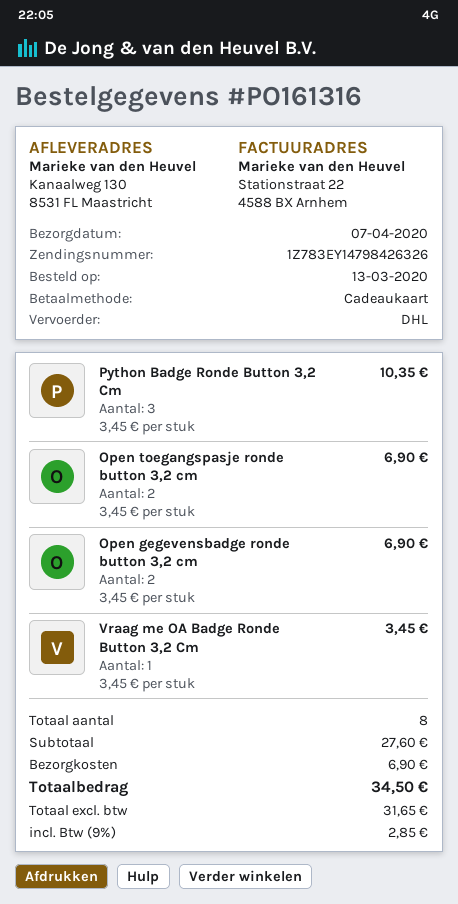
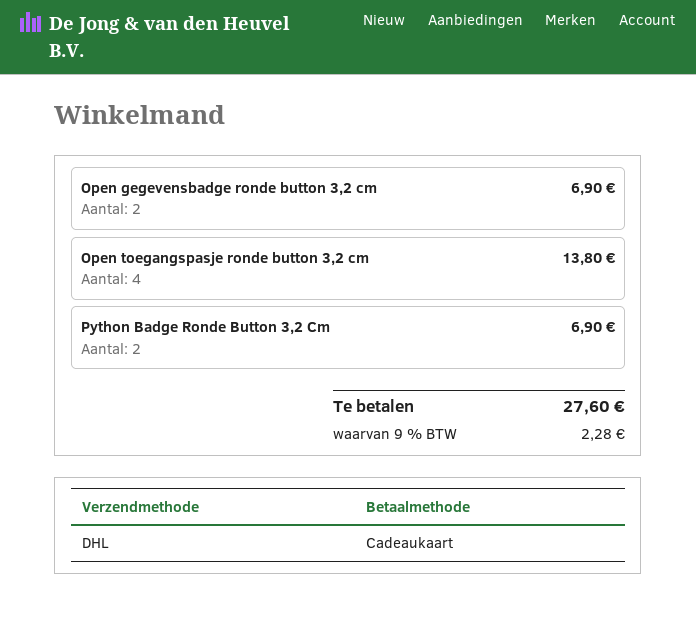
Python Badge Ronde Button 3,2 Cm: 3 for 10.35 -> 2 for 6.90
Open toegangspasje ronde button 3,2 cm: 2 for 6.90 -> 4 for 13.80
Vraag me OA Badge Ronde Button 3,2 Cm: 1 for 3.45 -> none
shipping: 6.90 -> none
tax: 9% = 2.85 -> 9% = 2.28
total: 34.50 -> 27.60

